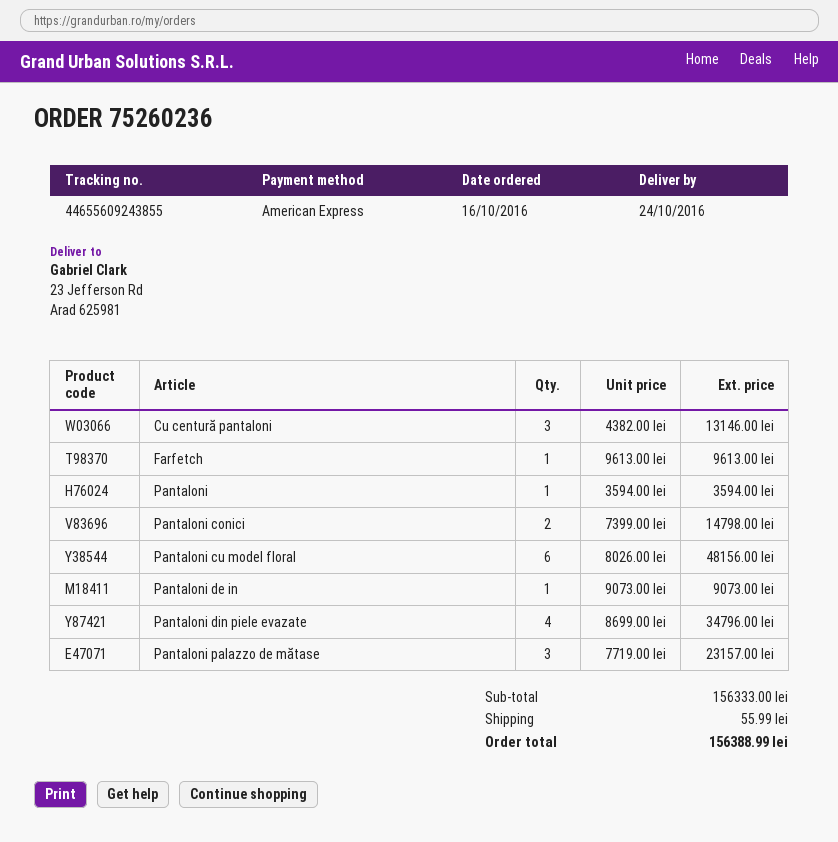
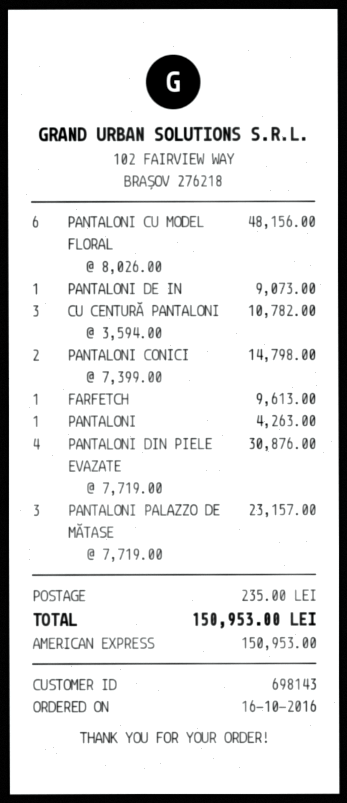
Cu centură pantaloni: 3 x 4382.00 = 13146.00 -> 3 x 3594.00 = 10782.00
Pantaloni: 1 x 3594.00 = 3594.00 -> 1 x 4263.00 = 4263.00
Pantaloni din piele evazate: 4 x 8699.00 = 34796.00 -> 4 x 7719.00 = 30876.00
shipping: 55.99 -> 235.00
total: 156388.99 -> 150953.00

